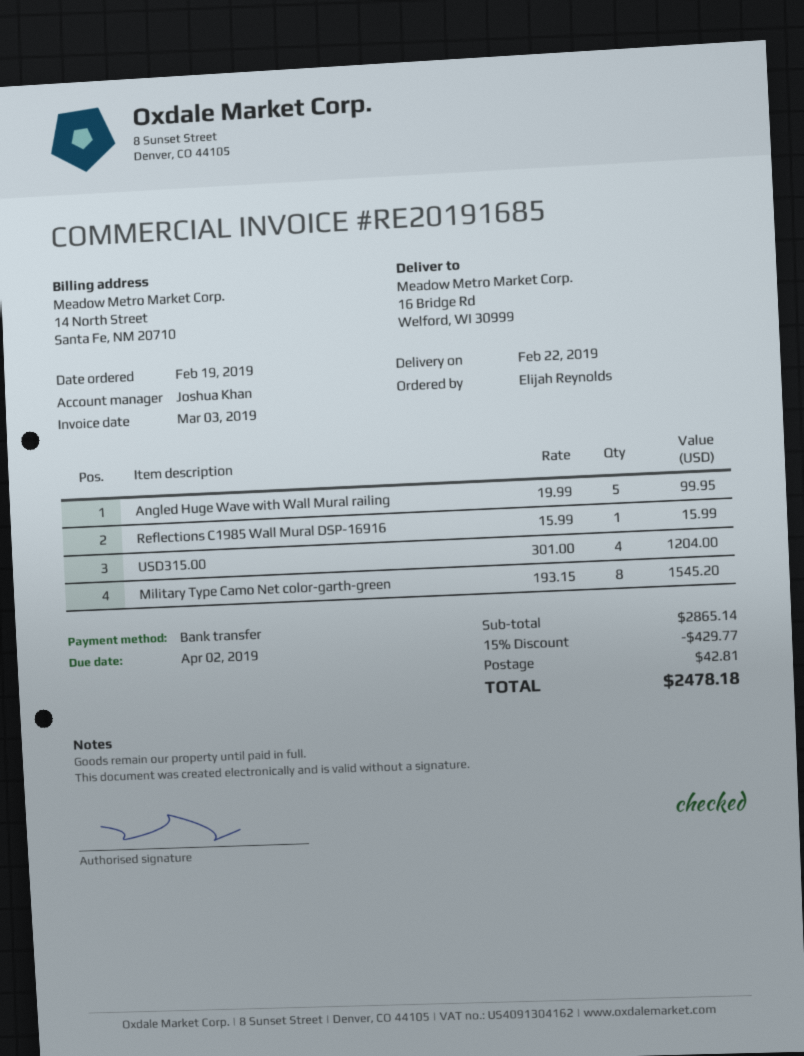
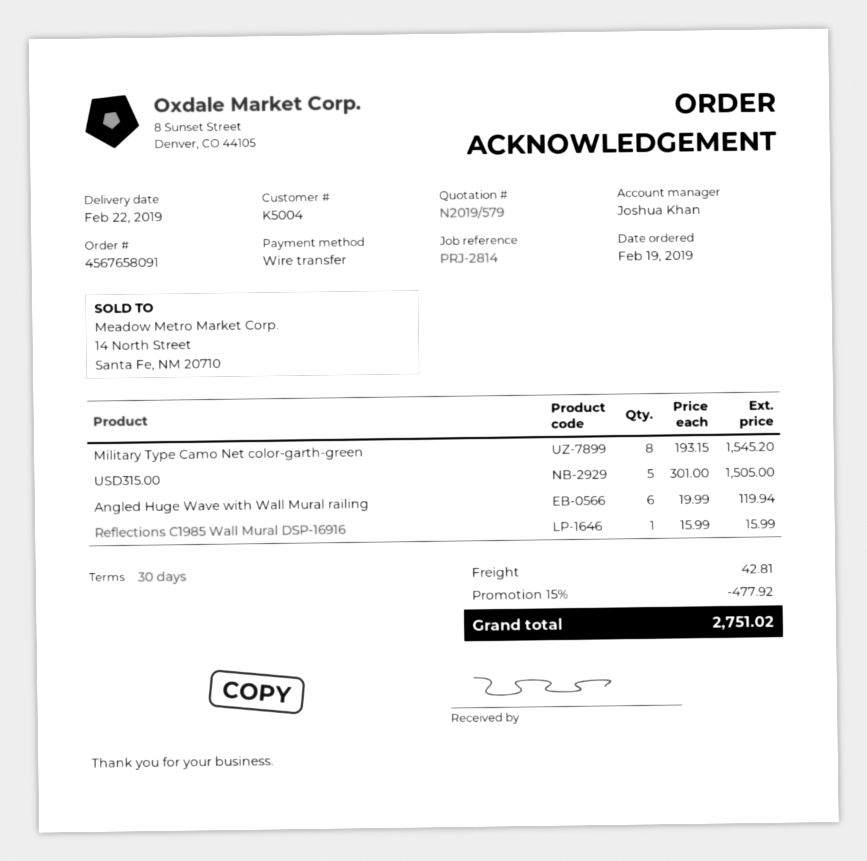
Angled Huge Wave with Wall Mural railing: 5 x 19.99 = 99.95 -> 6 x 19.99 = 119.94
USD315.00: 4 x 301.00 = 1204.00 -> 5 x 301.00 = 1505.00
discount: 15% = 429.77 -> 15% = 477.92
total: 2478.18 -> 2751.02

